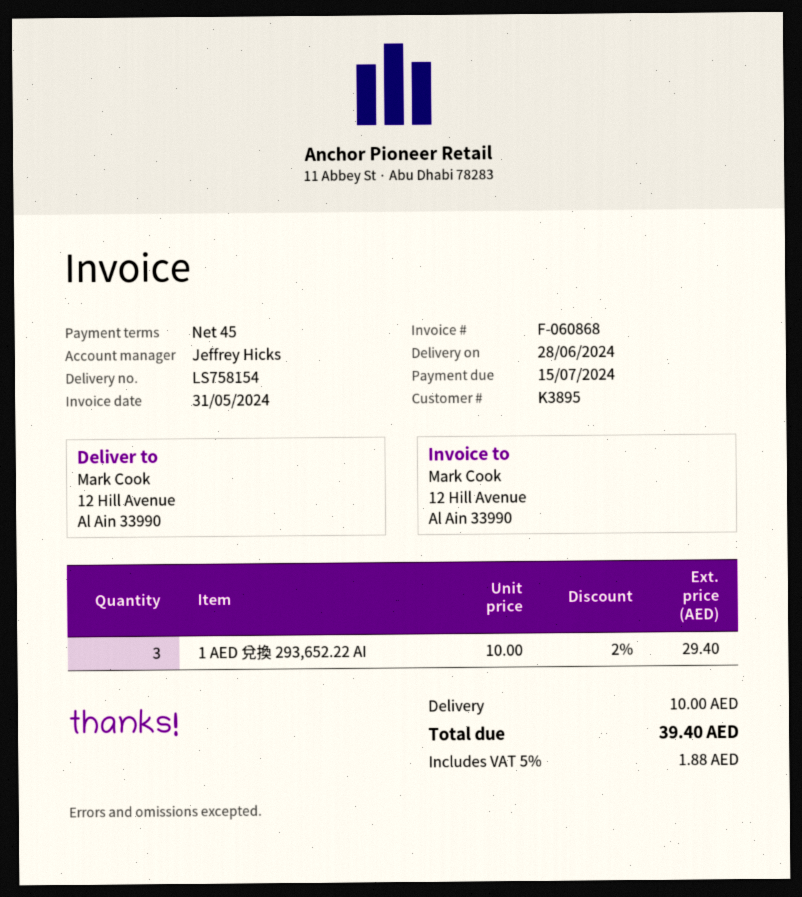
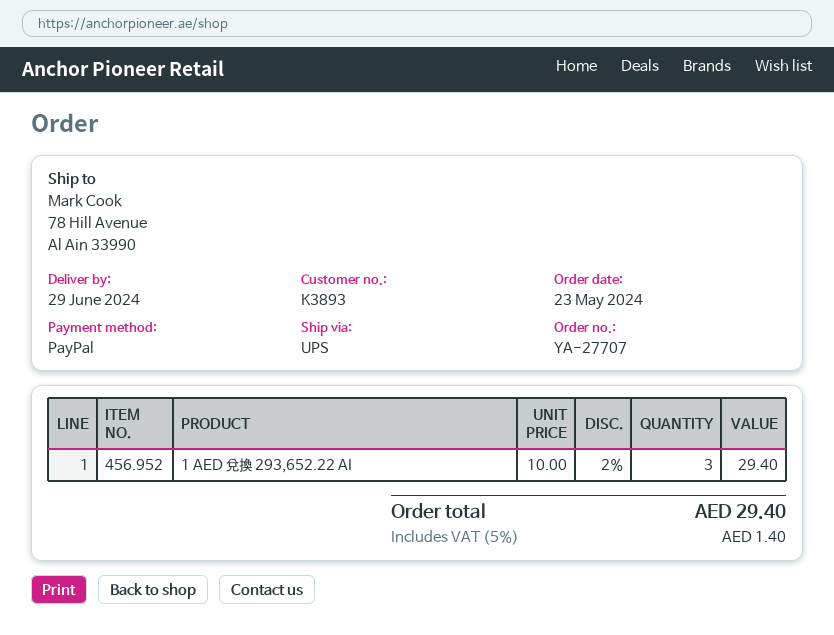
delivery date: 2024-06-28 -> 2024-06-29
customer number: K3895 -> K3893
ship to: 12 Hill Avenue, Al Ain 33990 -> 78 Hill Avenue, Al Ain 33990
shipping: 10.00 -> none
tax: 5% = 1.88 -> 5% = 1.40
total: 39.40 -> 29.40

